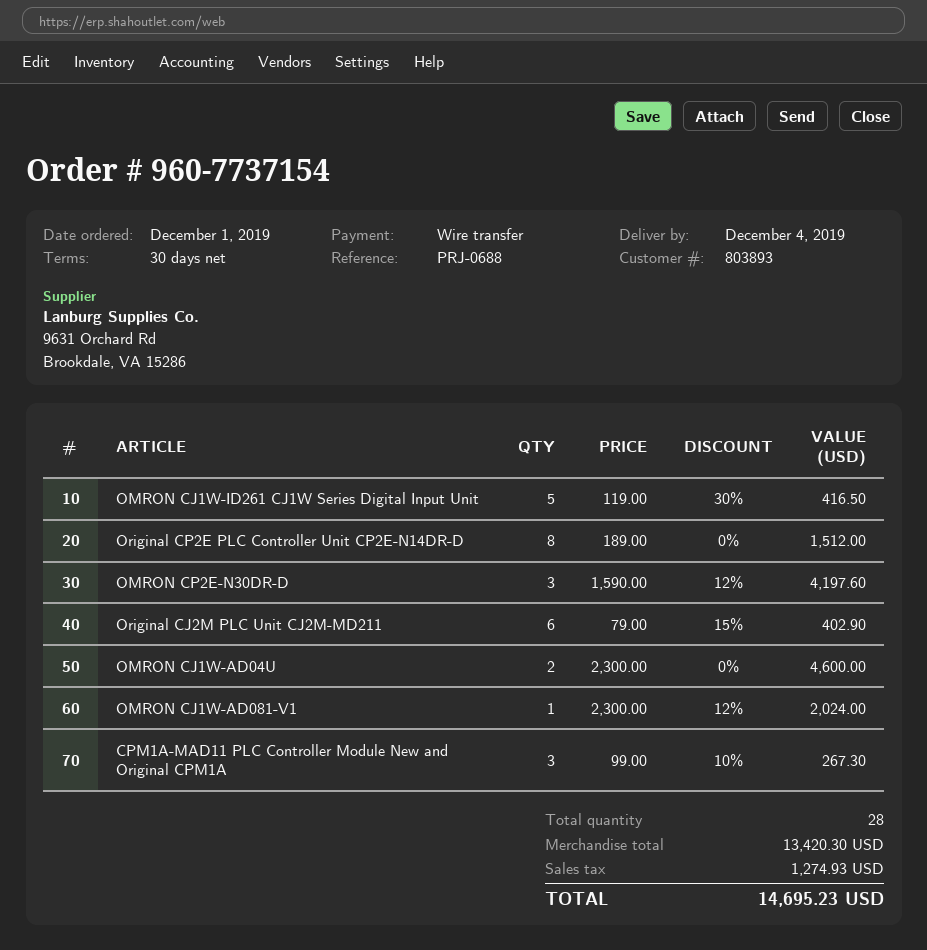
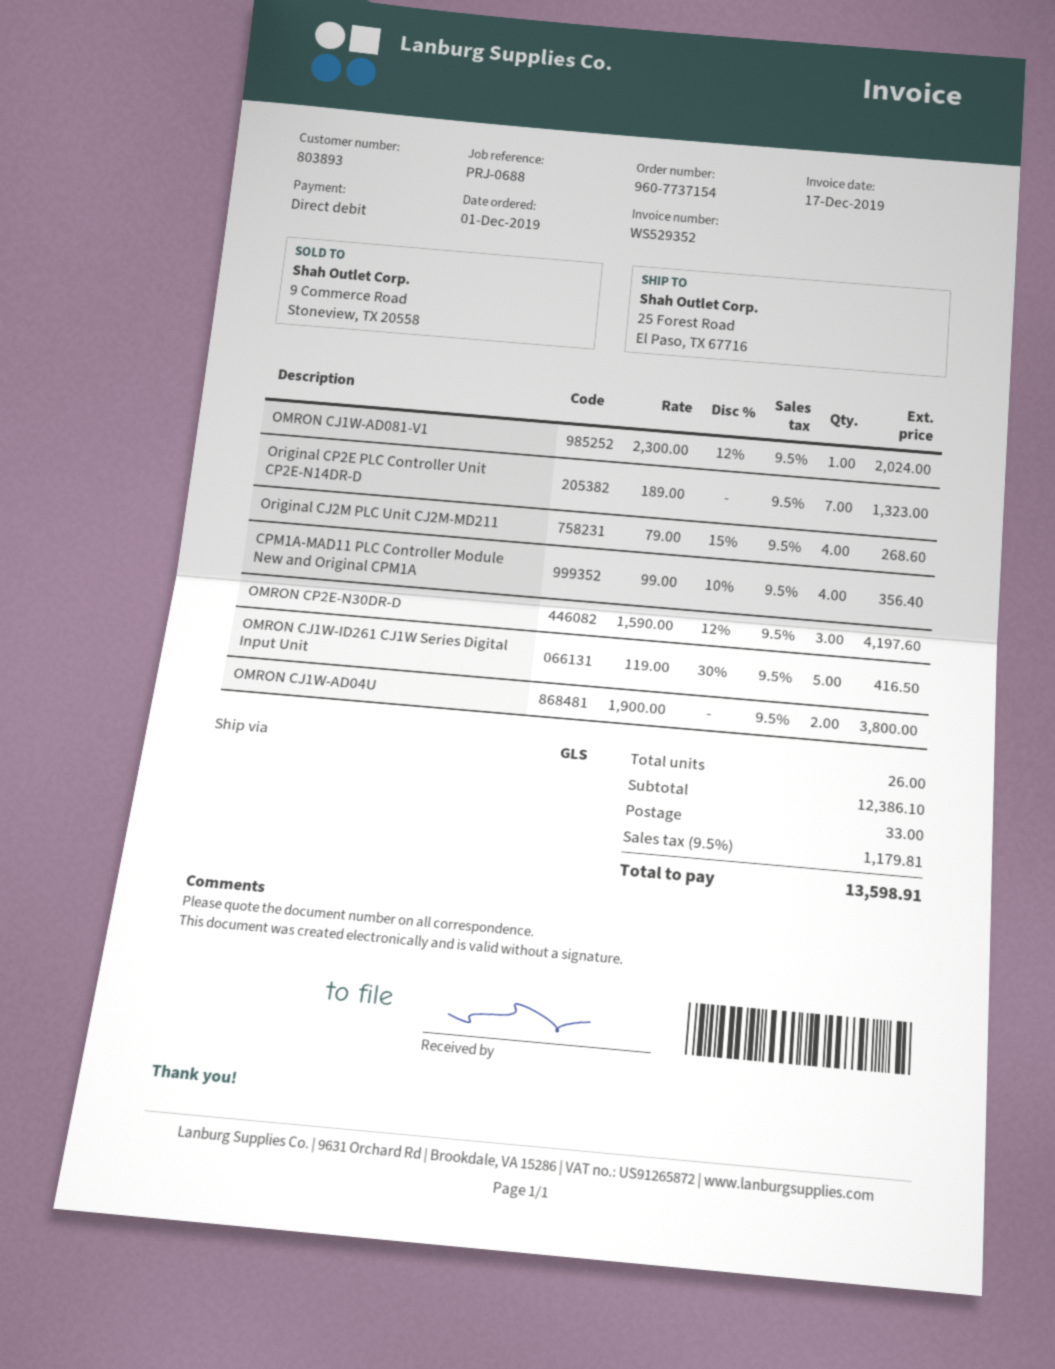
payment method: bank transfer -> direct debit
Original CP2E PLC Controller Unit CP2E-N14DR-D: 8 x 189.00 = 1512.00 -> 7 x 189.00 = 1323.00
Original CJ2M PLC Unit CJ2M-MD211: 6 x 79.00 - 15% = 402.90 -> 4 x 79.00 - 15% = 268.60
OMRON CJ1W-AD04U: 2 x 2300.00 = 4600.00 -> 2 x 1900.00 = 3800.00
CPM1A-MAD11 PLC Controller Module New and Original CPM1A: 3 x 99.00 - 10% = 267.30 -> 4 x 99.00 - 10% = 356.40
total quantity: 28 -> 26
subtotal: 13420.30 -> 12386.10
shipping: none -> 33.00
tax: 1274.93 -> 1179.81
total: 14695.23 -> 13598.91

